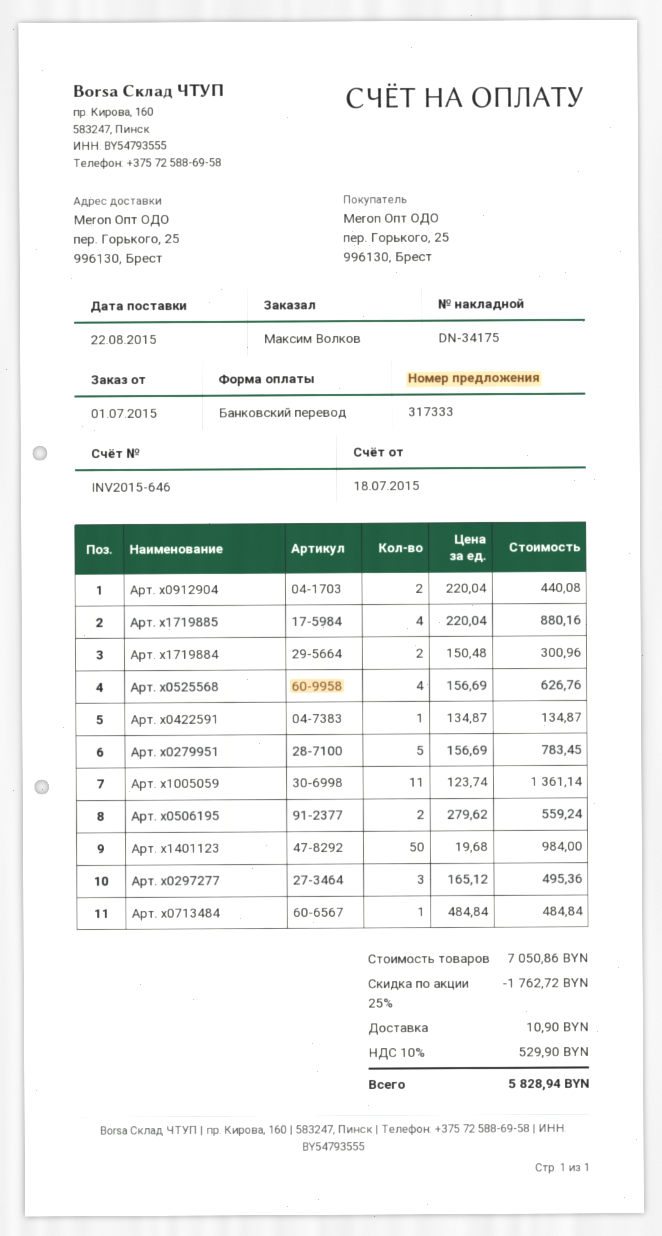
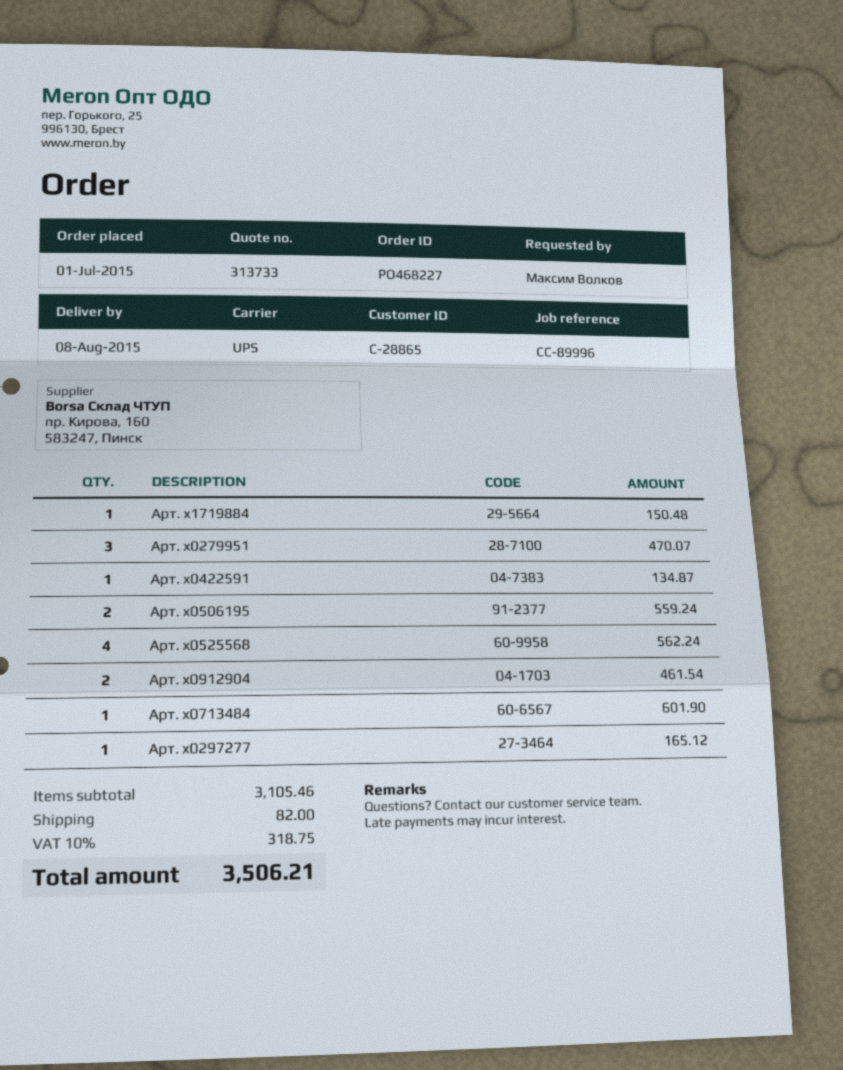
quote number: 317333 -> 313733
delivery date: 2015-08-22 -> 2015-08-08
Арт. x0912904: 2 for 440.08 -> 2 for 461.54
Арт. x1719885: 4 for 880.16 -> none
Арт. x1719884: 2 for 300.96 -> 1 for 150.48
Арт. x0525568: 4 for 626.76 -> 4 for 562.24
Арт. x0279951: 5 for 783.45 -> 3 for 470.07
Арт. x1005059: 11 for 1361.14 -> none
Арт. x1401123: 50 for 984.00 -> none
Арт. x0297277: 3 for 495.36 -> 1 for 165.12
Арт. x0713484: 1 for 484.84 -> 1 for 601.90
subtotal: 7050.86 -> 3105.46
discount: 25% = 1762.72 -> none
shipping: 10.90 -> 82.00
tax: 10% = 529.90 -> 10% = 318.75
total: 5828.94 -> 3506.21

